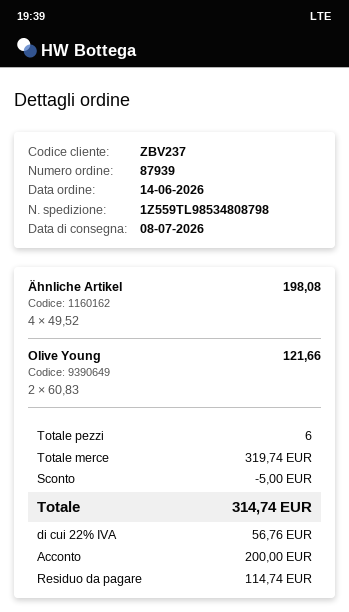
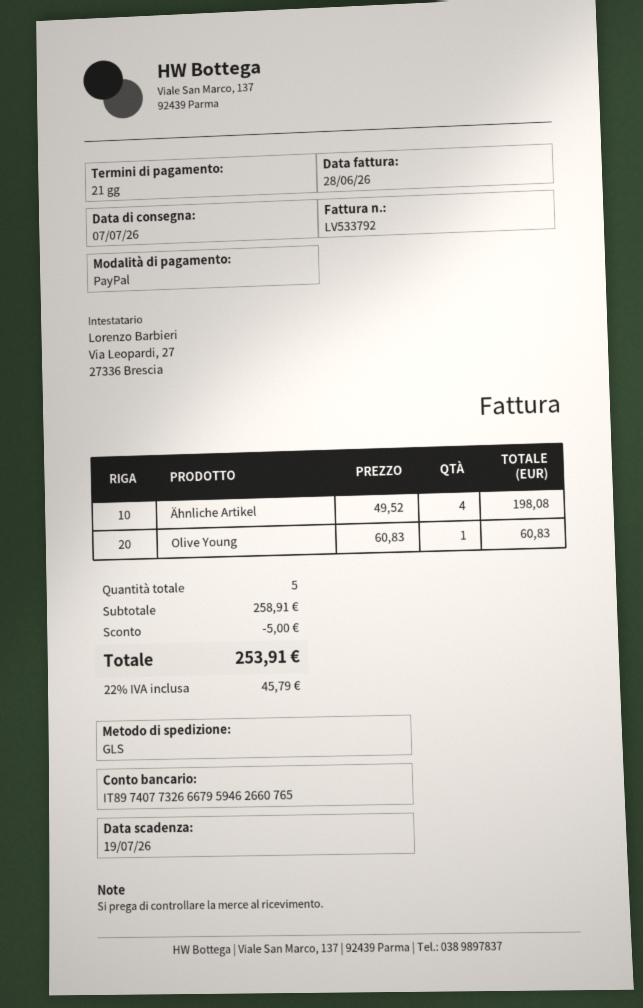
delivery date: 2026-07-08 -> 2026-07-07
Olive Young: 2 x 60.83 = 121.66 -> 1 x 60.83 = 60.83
total quantity: 6 -> 5
subtotal: 319.74 -> 258.91
tax: 22% = 56.76 -> 22% = 45.79
total: 314.74 -> 253.91

